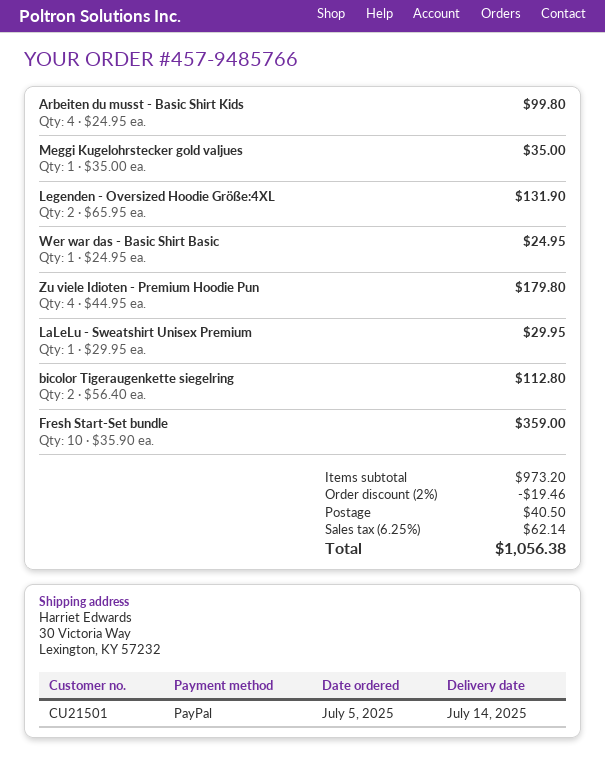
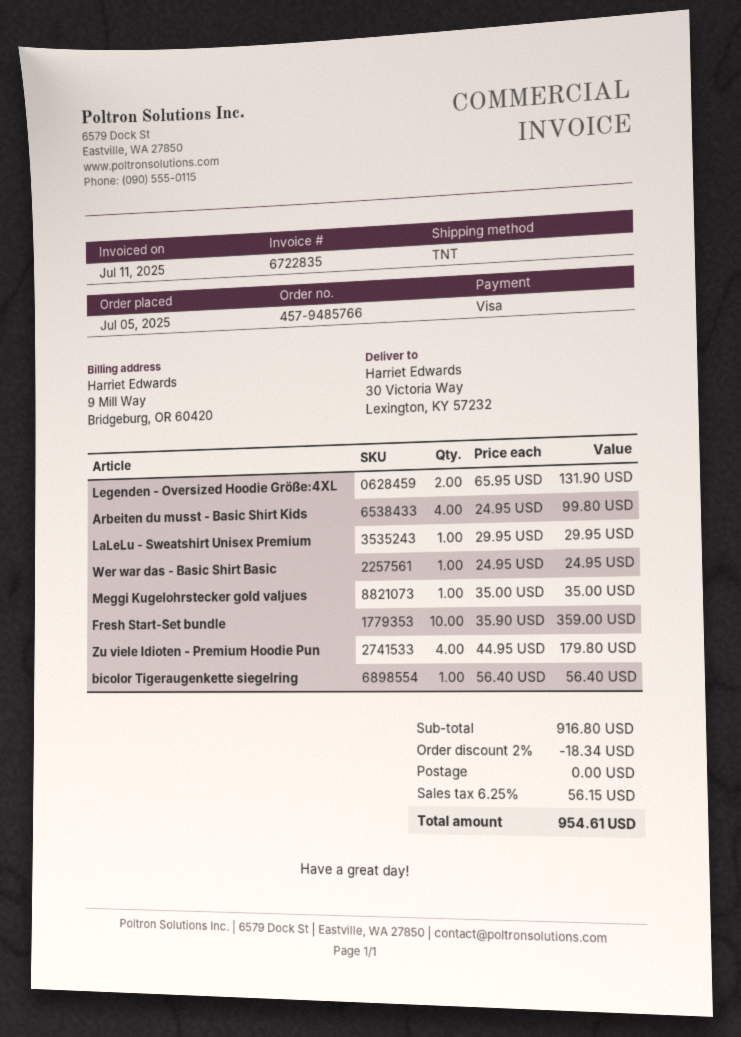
payment method: PayPal -> Visa
bicolor Tigeraugenkette siegelring: 2 x 56.40 = 112.80 -> 1 x 56.40 = 56.40
subtotal: 973.20 -> 916.80
discount: 2% = 19.46 -> 2% = 18.34
shipping: 40.50 -> 0.00
tax: 6.25% = 62.14 -> 6.25% = 56.15
total: 1056.38 -> 954.61

